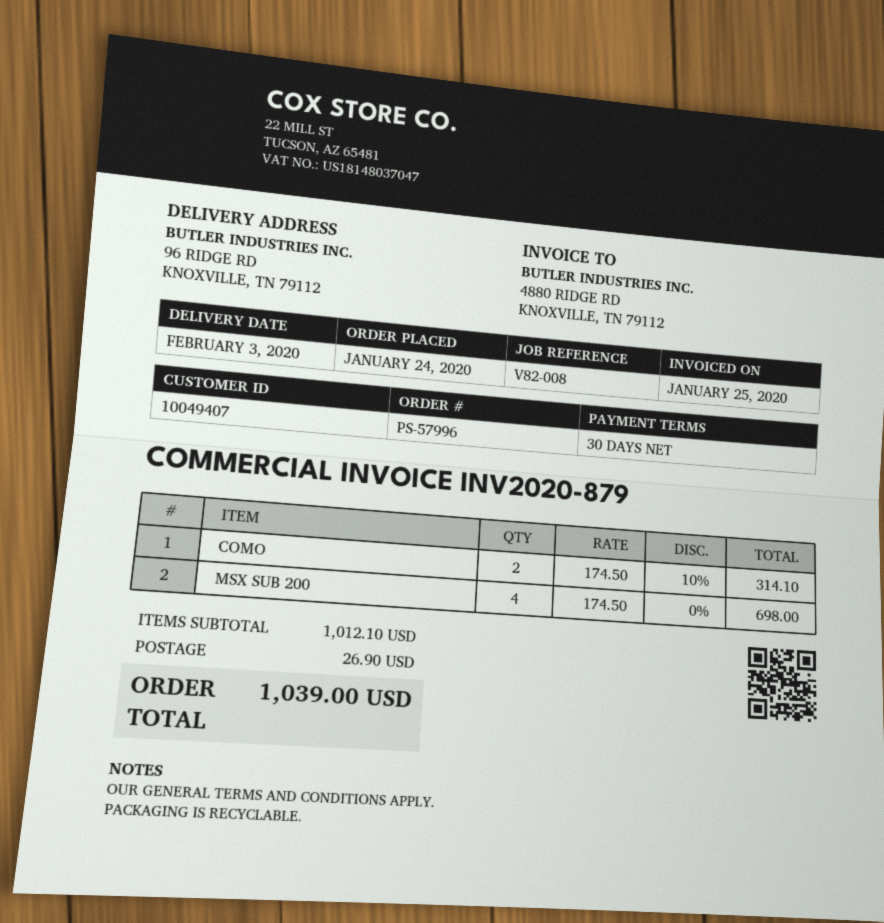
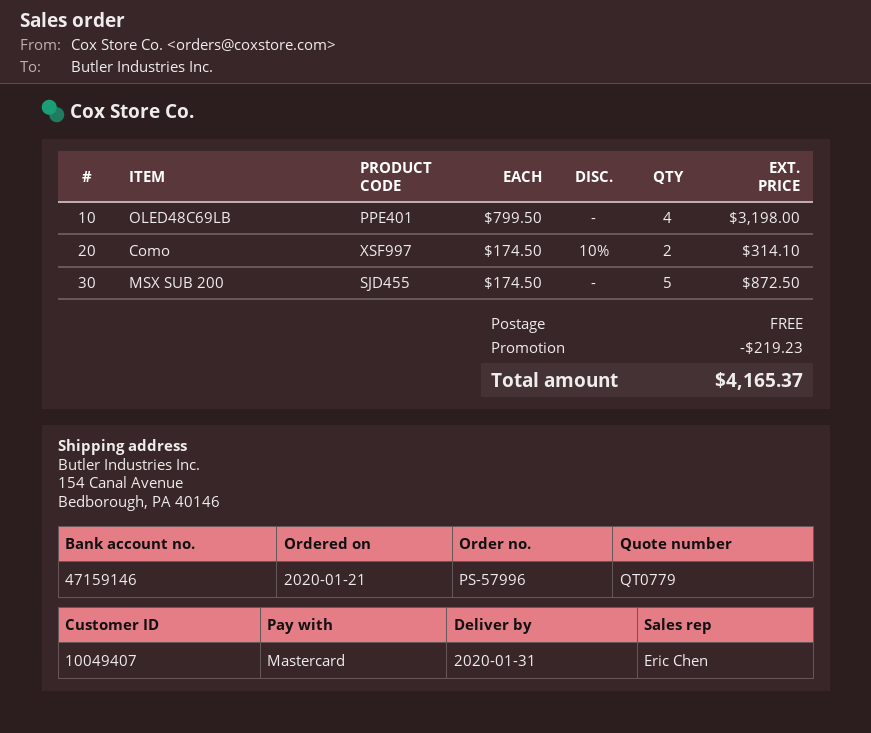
order date: 2020-01-24 -> 2020-01-21
delivery date: 2020-02-03 -> 2020-01-31
ship to: 96 RIDGE RD, KNOXVILLE, TN 79112 -> 154 Canal Avenue, Bedborough, PA 40146
MSX SUB 200: 4 x 174.50 = 698.00 -> 5 x 174.50 = 872.50
OLED48C69LB: none -> 4 x 799.50 = 3198.00
discount: none -> 219.23
shipping: 26.90 -> 0.00
total: 1039.00 -> 4165.37

